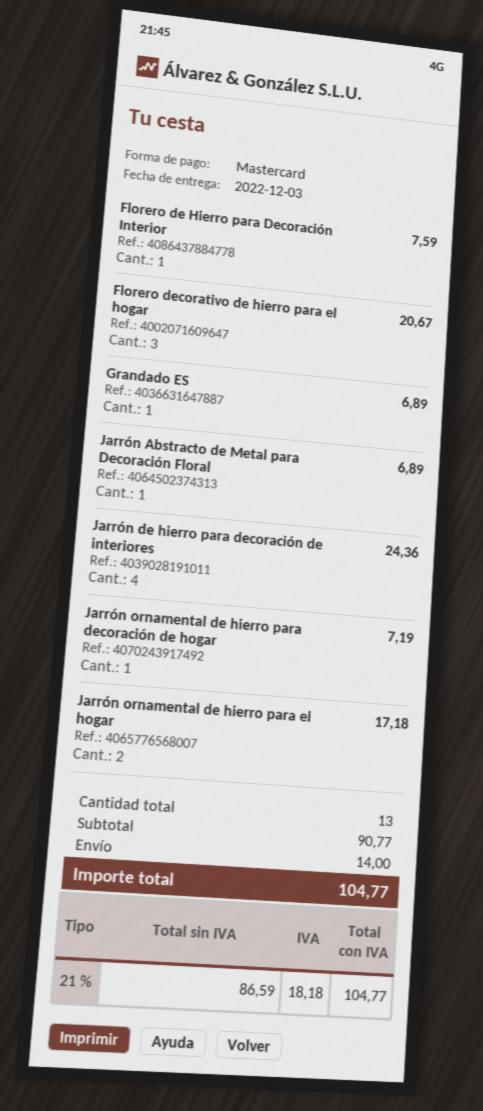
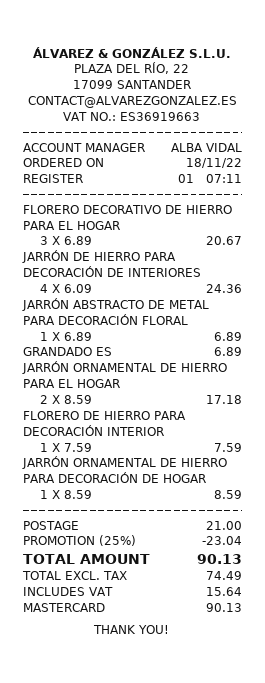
Jarrón ornamental de hierro para decoración de hogar: 1 for 7.19 -> 1 for 8.59
discount: none -> 25% = 23.04
shipping: 14.00 -> 21.00
net: 86.59 -> 74.49
tax: 18.18 -> 15.64
total: 104.77 -> 90.13

